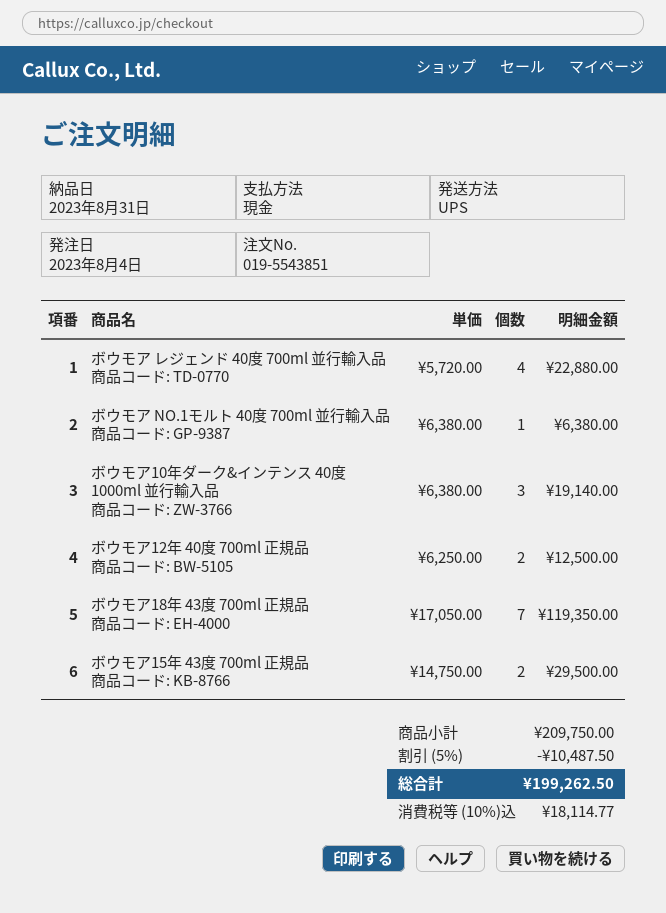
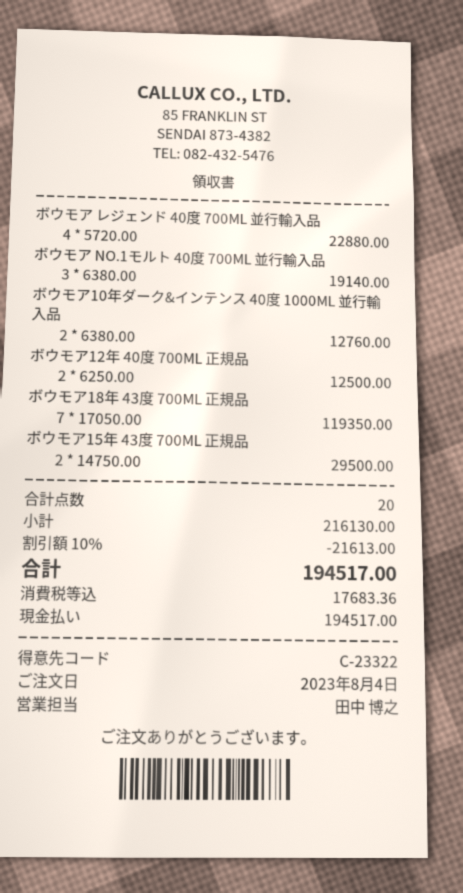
ボウモア NO.1モルト 40度 700ml 並行輸入品: 1 x 6380.00 = 6380.00 -> 3 x 6380.00 = 19140.00
ボウモア10年ダーク&インテンス 40度 1000ml 並行輸入品: 3 x 6380.00 = 19140.00 -> 2 x 6380.00 = 12760.00
subtotal: 209750.00 -> 216130.00
discount: 5% = 10487.50 -> 10% = 21613.00
tax: 18114.77 -> 17683.36
total: 199262.50 -> 194517.00

